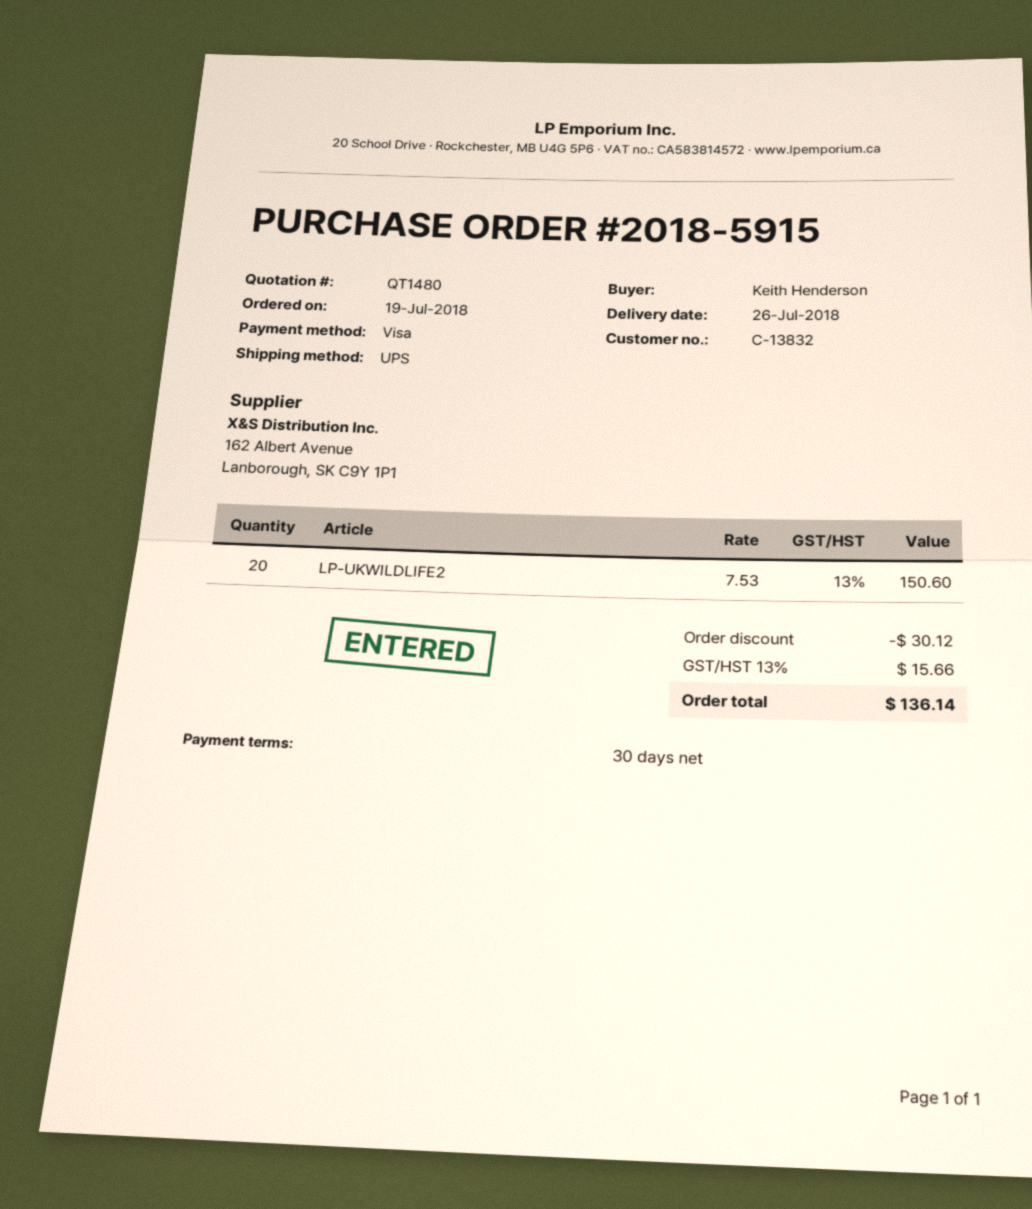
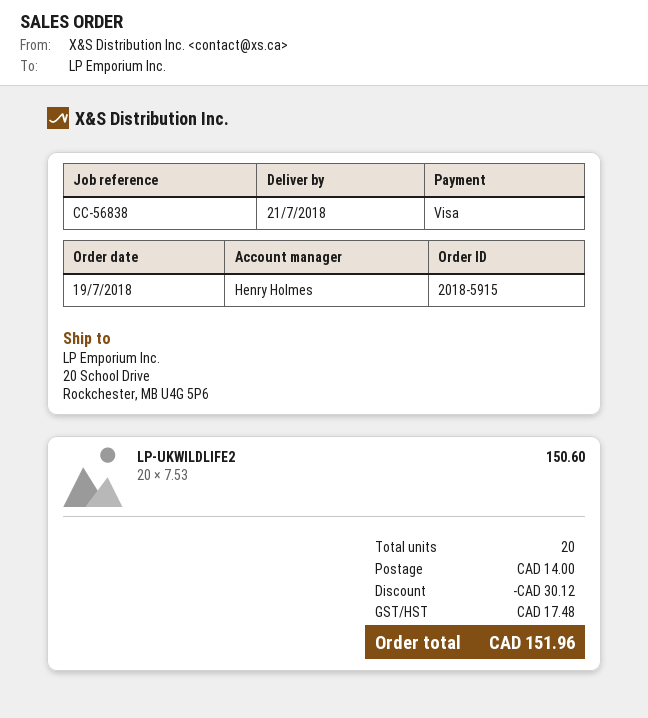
delivery date: 2018-07-26 -> 2018-07-21
shipping: none -> 14.00
tax: 15.66 -> 17.48
total: 136.14 -> 151.96

